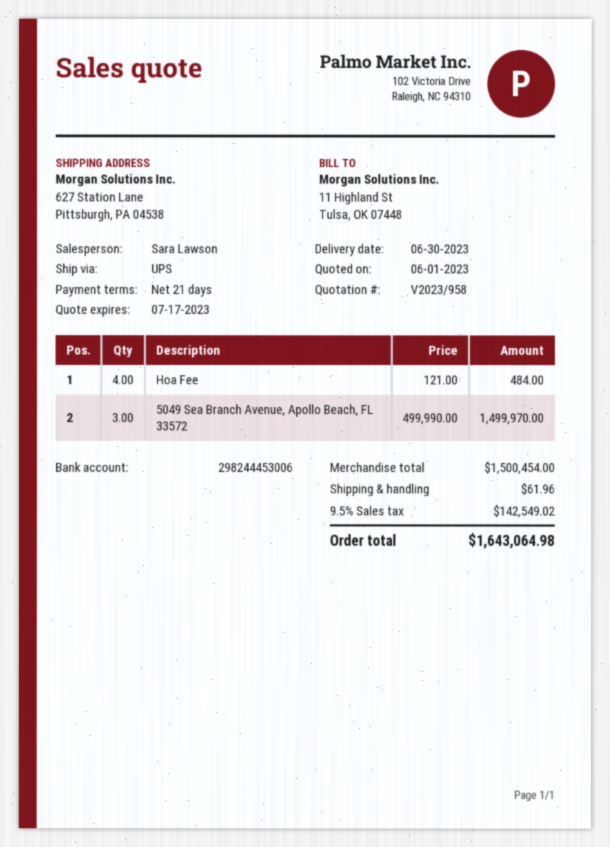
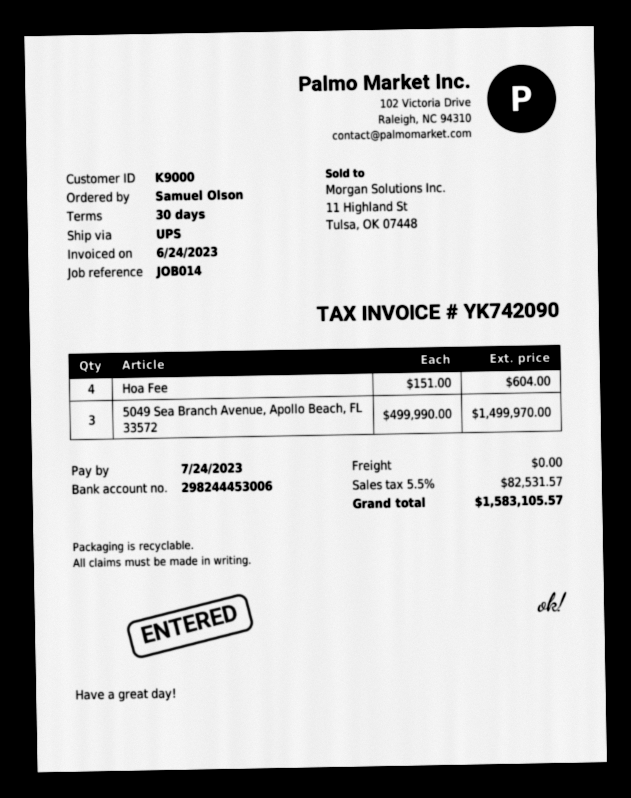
payment terms: 21 days -> 30 days
Hoa Fee: 4 x 121.00 = 484.00 -> 4 x 151.00 = 604.00
shipping: 61.96 -> 0.00
tax: 9.5% = 142549.02 -> 5.5% = 82531.57
total: 1643064.98 -> 1583105.57

